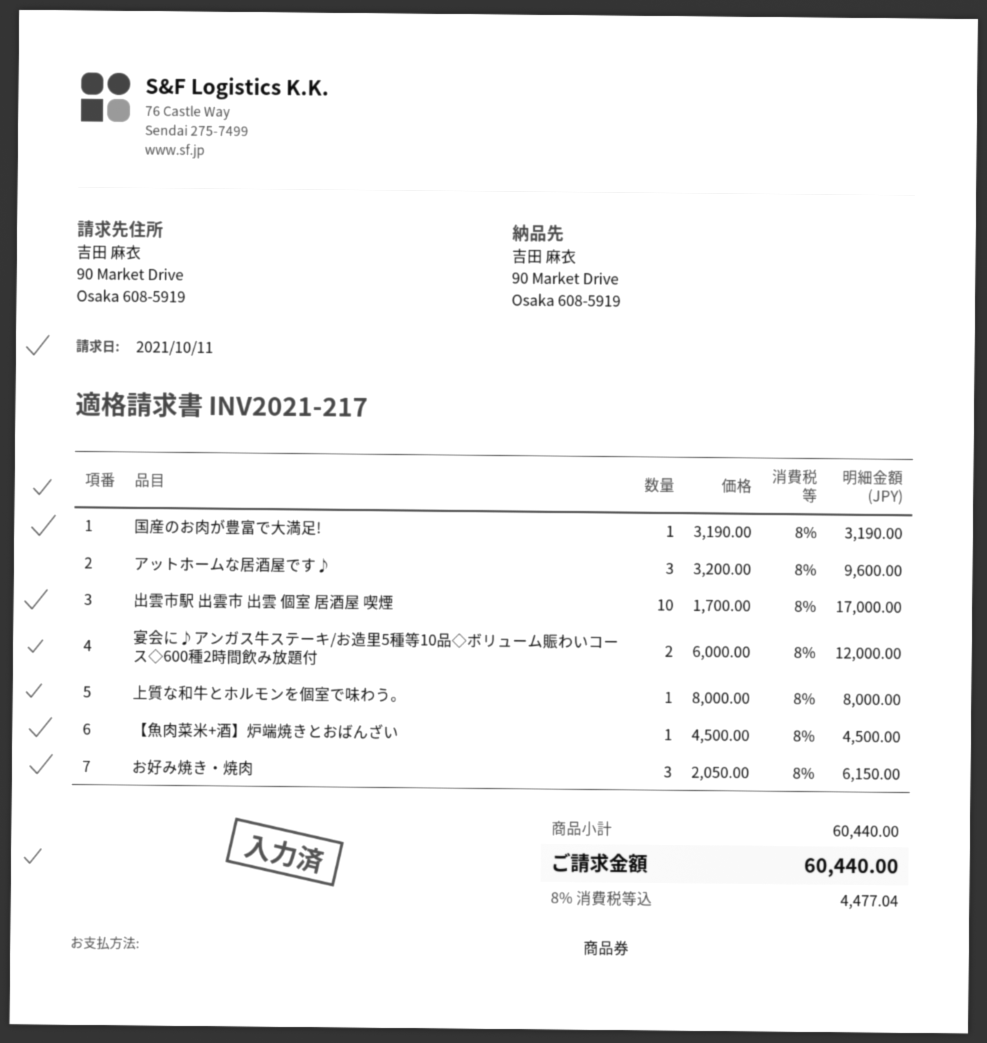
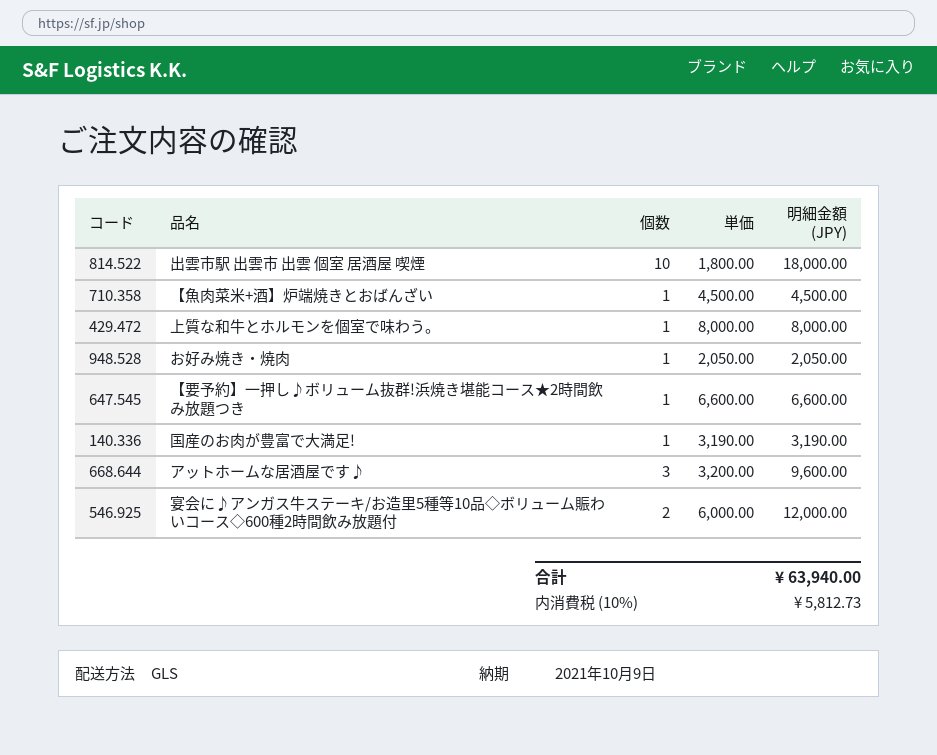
出雲市駅 出雲市 出雲 個室 居酒屋 喫煙: 10 x 1700.00 = 17000.00 -> 10 x 1800.00 = 18000.00
お好み焼き・焼肉: 3 x 2050.00 = 6150.00 -> 1 x 2050.00 = 2050.00
【要予約】一押し♪ボリューム抜群!浜焼き堪能コース★2時間飲み放題つき: none -> 1 x 6600.00 = 6600.00
tax: 8% = 4477.04 -> 10% = 5812.73
total: 60440.00 -> 63940.00

